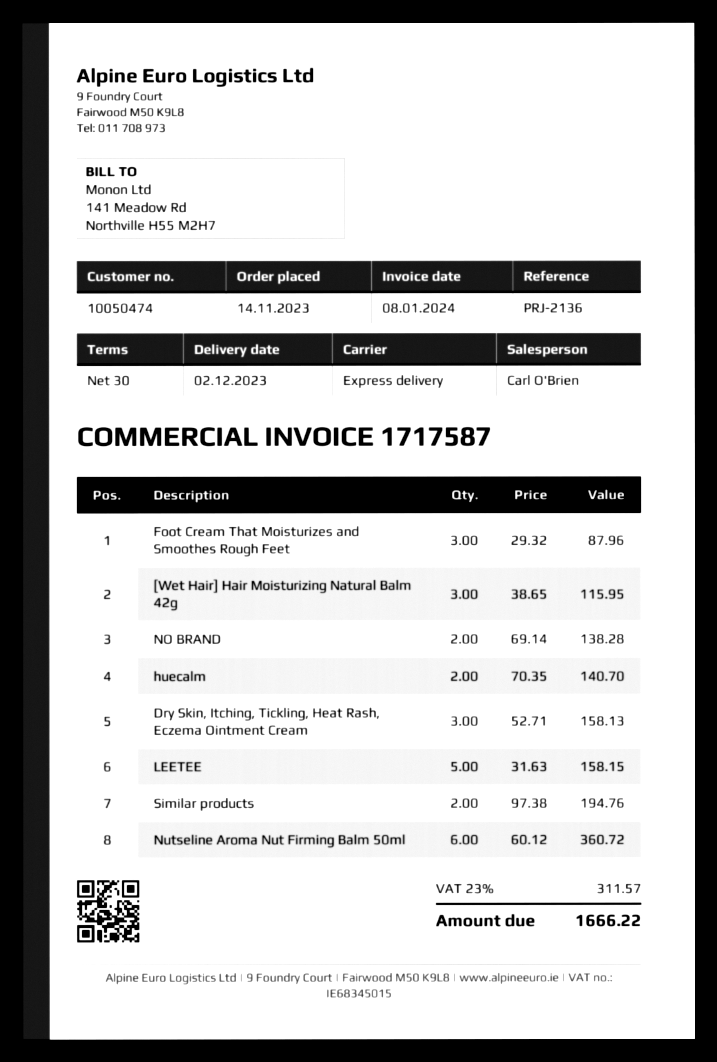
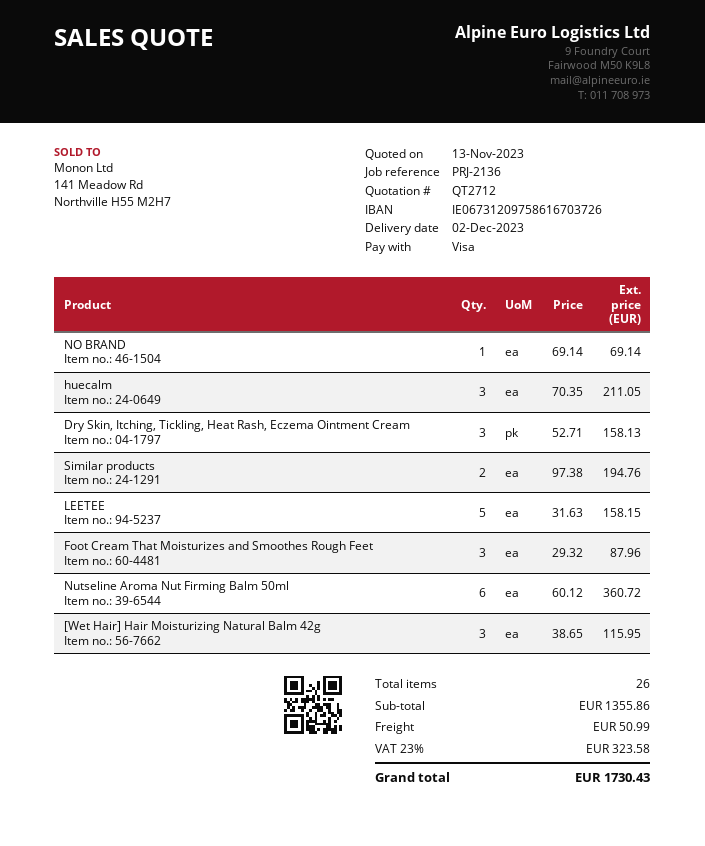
NO BRAND: 2 x 69.14 = 138.28 -> 1 x 69.14 = 69.14
huecalm: 2 x 70.35 = 140.70 -> 3 x 70.35 = 211.05
shipping: none -> 50.99
tax: 23% = 311.57 -> 23% = 323.58
total: 1666.22 -> 1730.43

